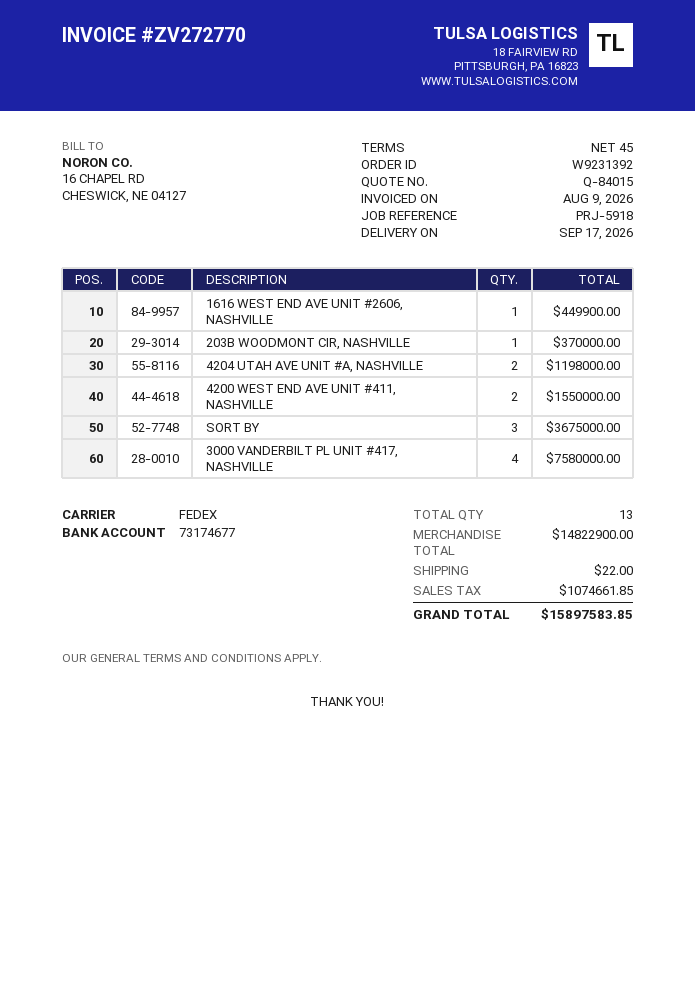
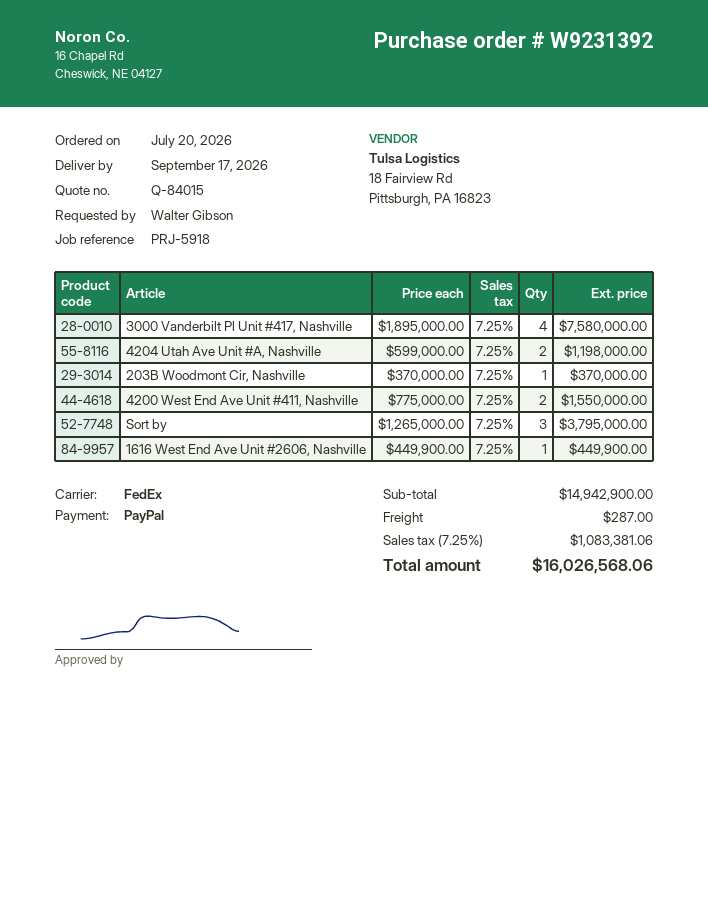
SORT BY: 3 for 3675000.00 -> 3 for 3795000.00
subtotal: 14822900.00 -> 14942900.00
shipping: 22.00 -> 287.00
tax: 1074661.85 -> 1083381.06
total: 15897583.85 -> 16026568.06

